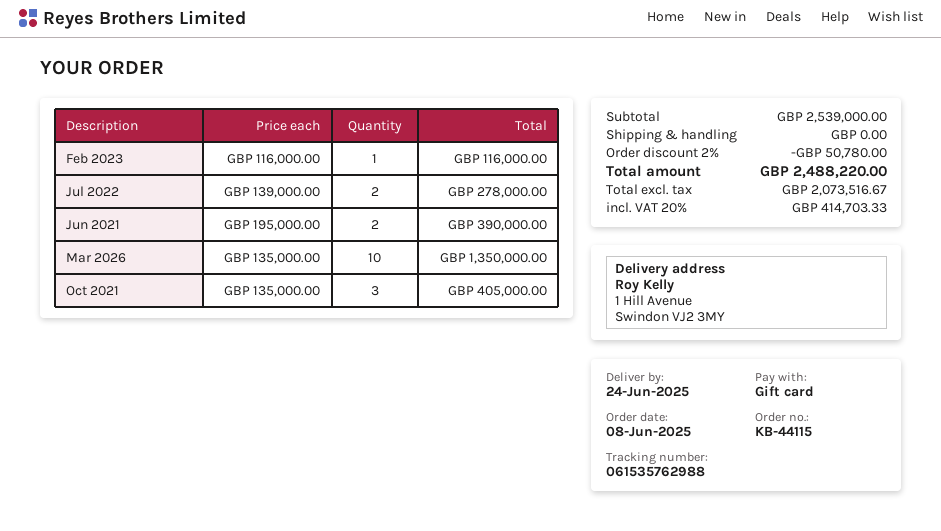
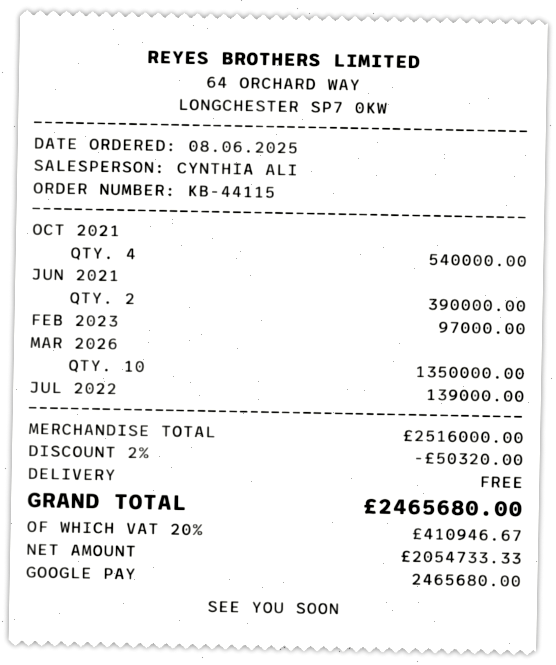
payment method: gift card -> Google Pay
Feb 2023: 1 for 116000.00 -> 1 for 97000.00
Jul 2022: 2 for 278000.00 -> 1 for 139000.00
Oct 2021: 3 for 405000.00 -> 4 for 540000.00
subtotal: 2539000.00 -> 2516000.00
discount: 2% = 50780.00 -> 2% = 50320.00
net: 2073516.67 -> 2054733.33
tax: 20% = 414703.33 -> 20% = 410946.67
total: 2488220.00 -> 2465680.00

